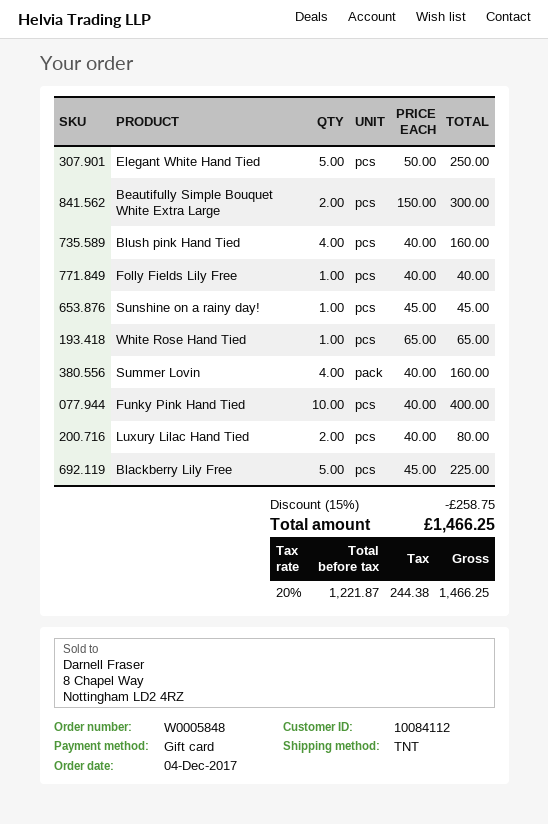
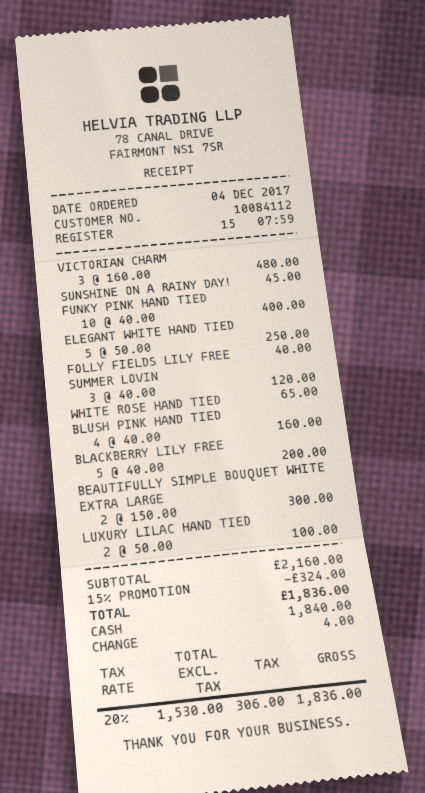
payment method: gift card -> cash
Summer Lovin: 4 x 40.00 = 160.00 -> 3 x 40.00 = 120.00
Luxury Lilac Hand Tied: 2 x 40.00 = 80.00 -> 2 x 50.00 = 100.00
Blackberry Lily Free: 5 x 45.00 = 225.00 -> 5 x 40.00 = 200.00
VICTORIAN CHARM: none -> 3 x 160.00 = 480.00
discount: 15% = 258.75 -> 15% = 324.00
net: 1221.87 -> 1530.00
tax: 20% = 244.38 -> 20% = 306.00
total: 1466.25 -> 1836.00

